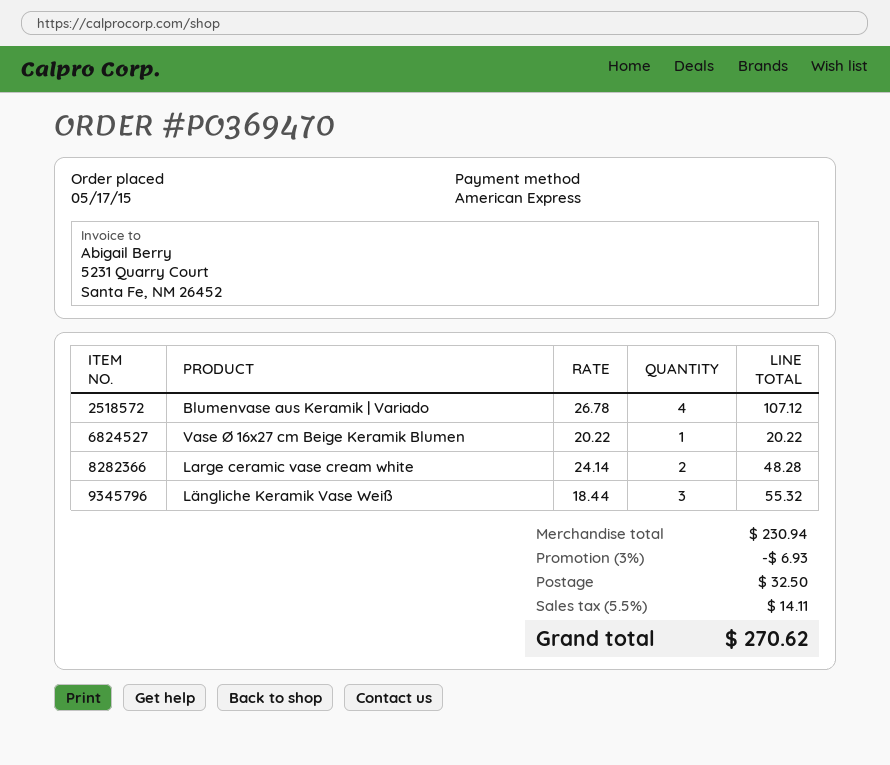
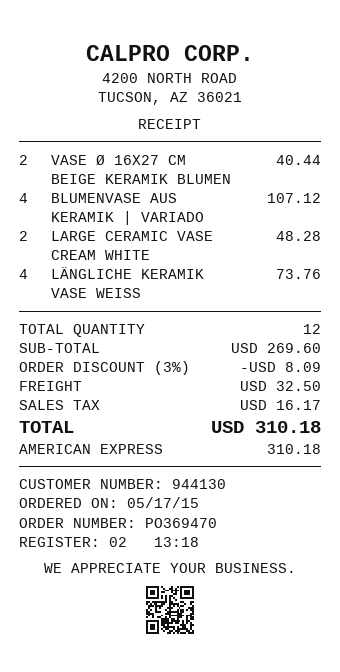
Vase Ø 16x27 cm Beige Keramik Blumen: 1 for 20.22 -> 2 for 40.44
Längliche Keramik Vase Weiß: 3 for 55.32 -> 4 for 73.76
subtotal: 230.94 -> 269.60
discount: 3% = 6.93 -> 3% = 8.09
tax: 14.11 -> 16.17
total: 270.62 -> 310.18

